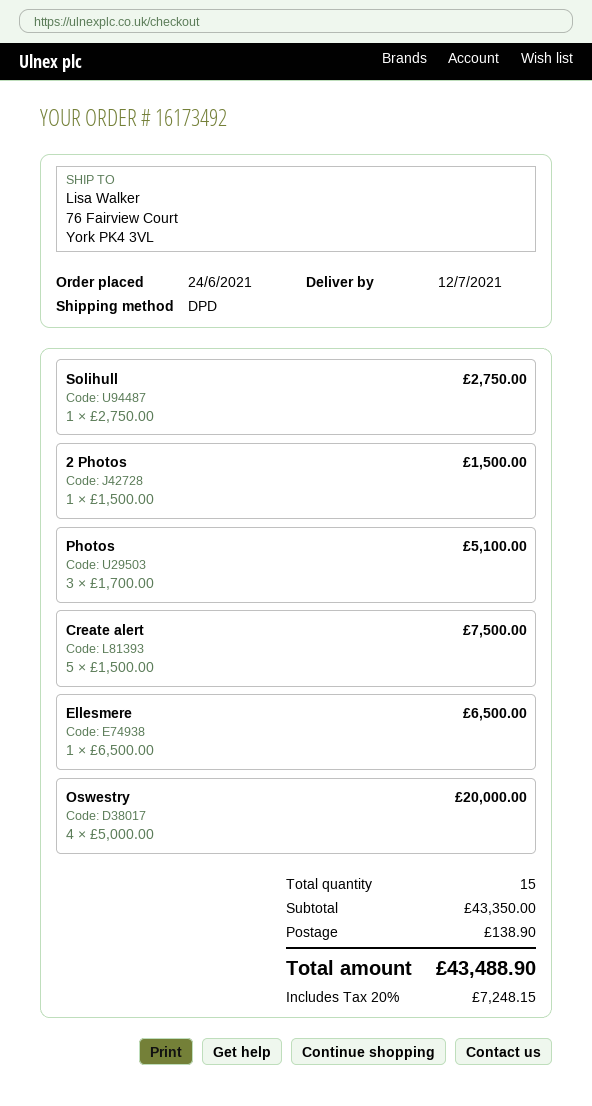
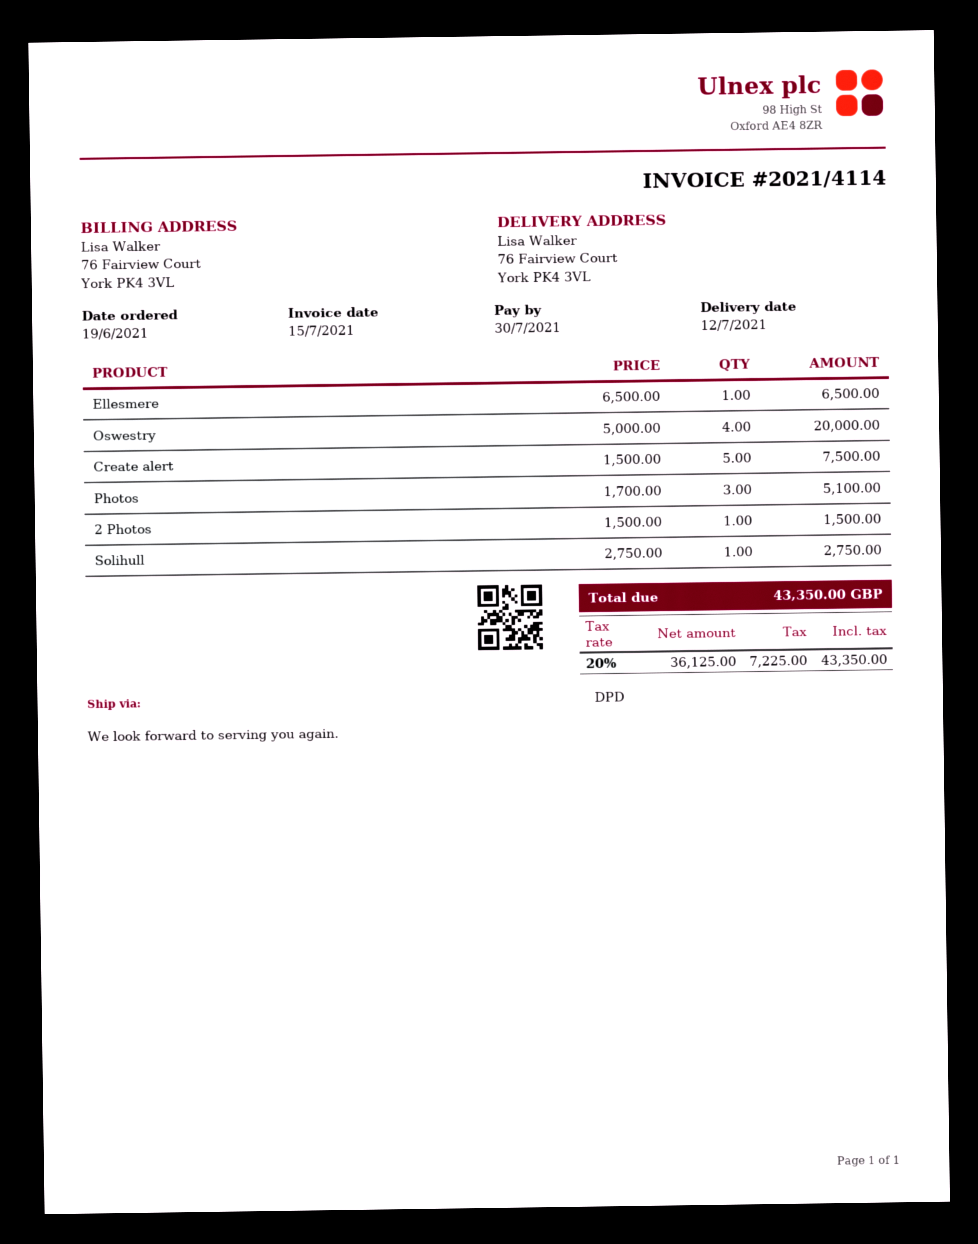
order date: 2021-06-24 -> 2021-06-19
shipping: 138.90 -> none
tax: 20% = 7248.15 -> 20% = 7225.00
total: 43488.90 -> 43350.00

